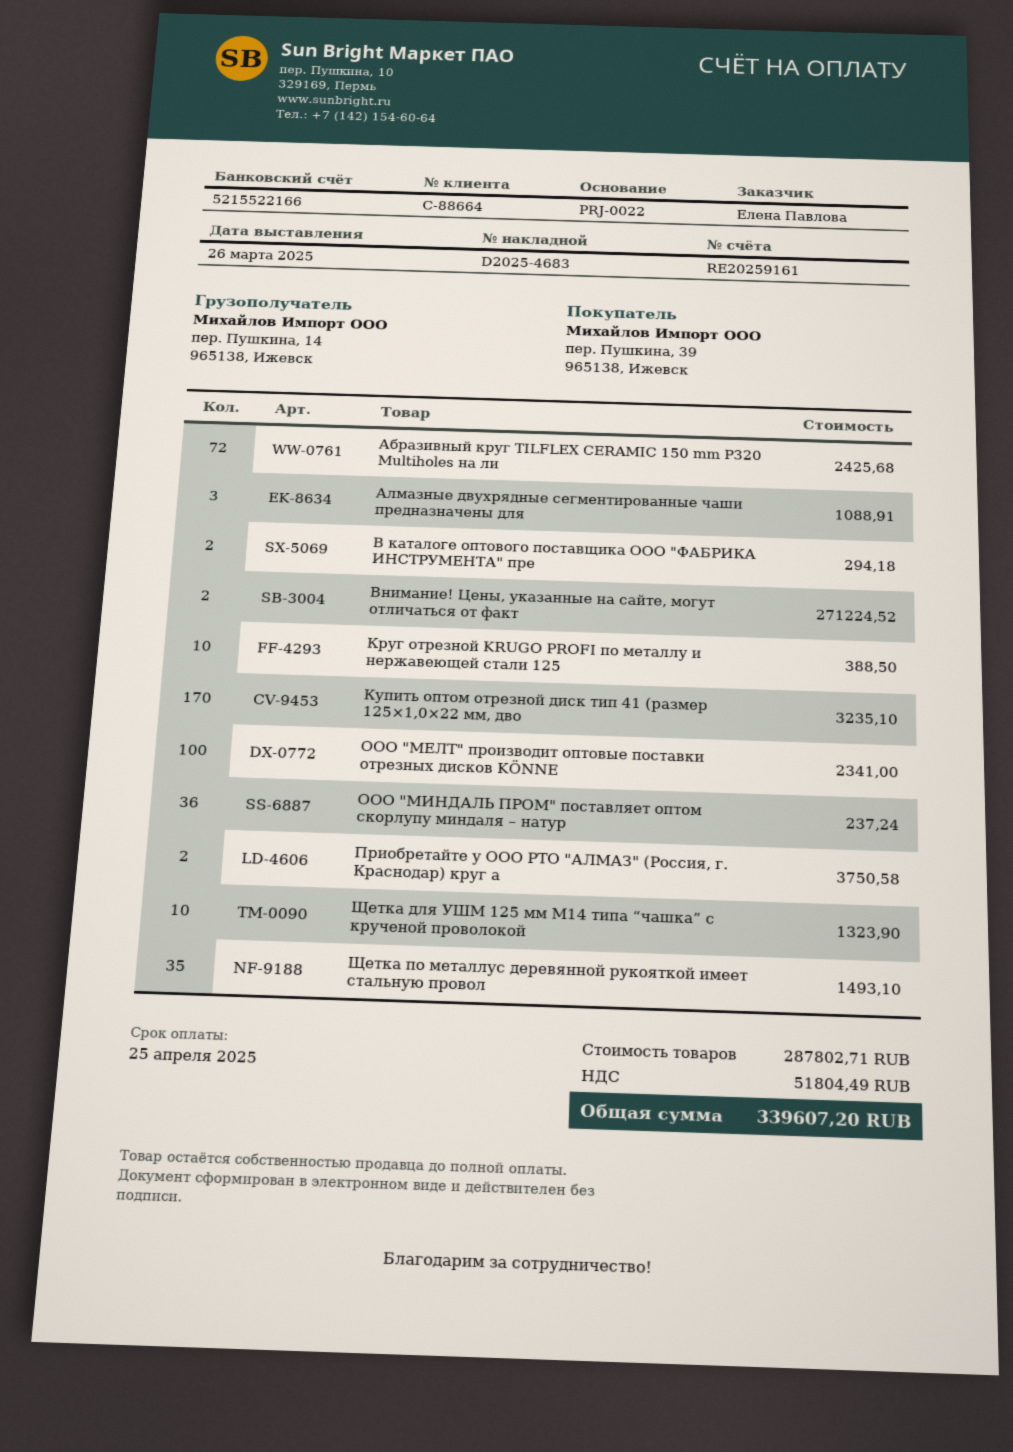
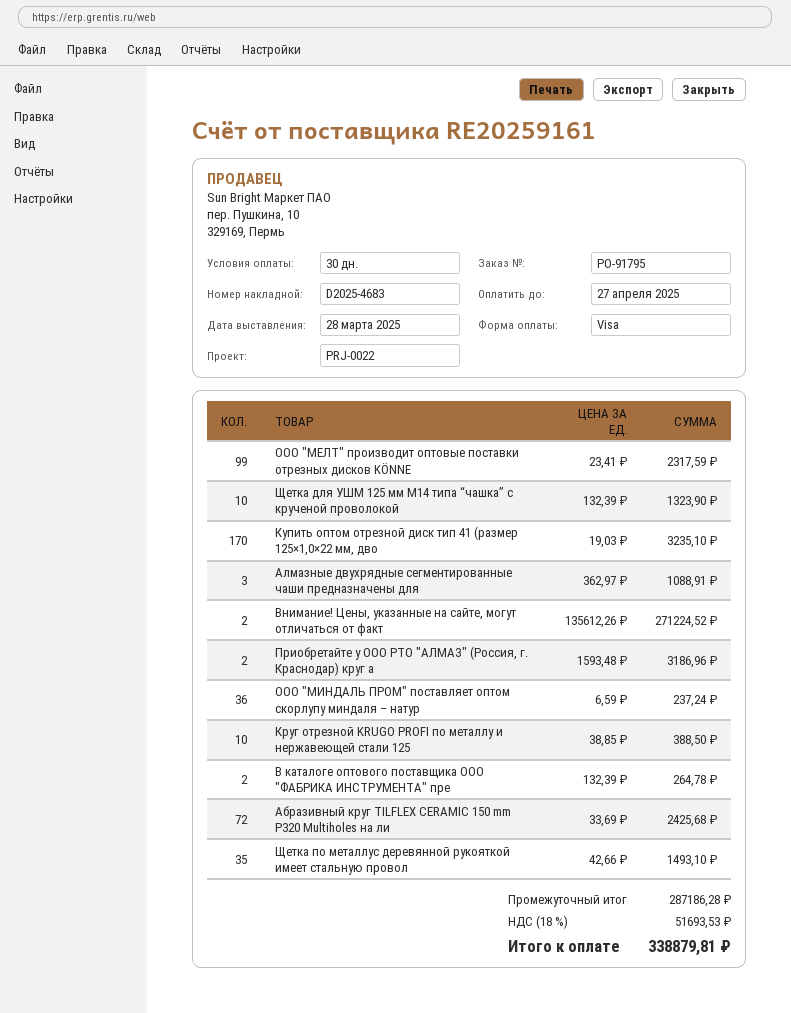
invoice date: 2025-03-26 -> 2025-03-28
due date: 2025-04-25 -> 2025-04-27
В каталоге оптового поставщика ООО "ФАБРИКА ИНСТРУМЕНТА" пре: 2 for 294.18 -> 2 for 264.78
ООО "МЕЛТ" производит оптовые поставки отрезных дисков KÖNNE: 100 for 2341.00 -> 99 for 2317.59
Приобретайте у ООО РТО "АЛМАЗ" (Россия, г. Краснодар) круг а: 2 for 3750.58 -> 2 for 3186.96
subtotal: 287802.71 -> 287186.28
tax: 51804.49 -> 51693.53
total: 339607.20 -> 338879.81

